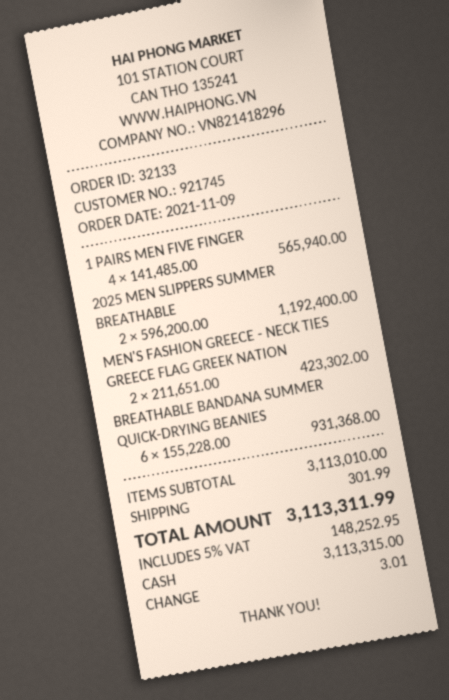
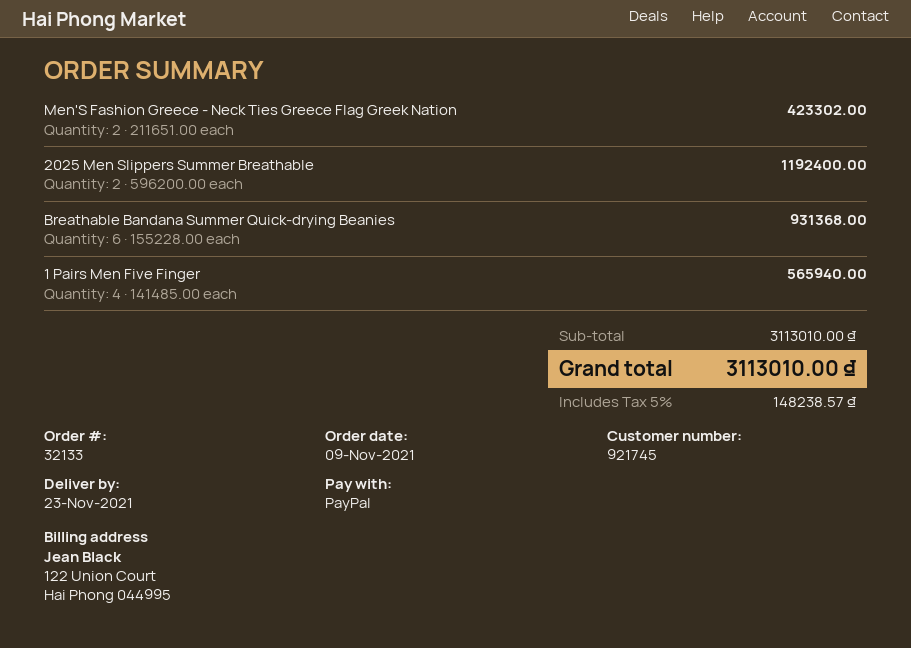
payment method: cash -> PayPal
shipping: 301.99 -> none
tax: 5% = 148252.95 -> 5% = 148238.57
total: 3113311.99 -> 3113010.00

